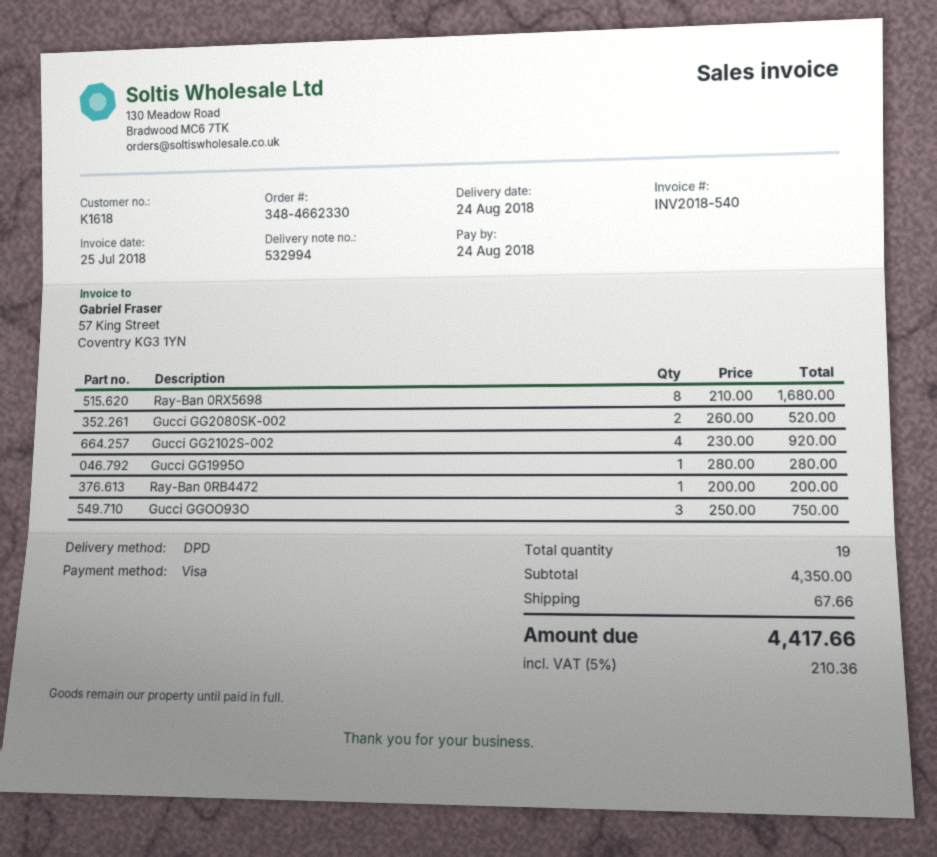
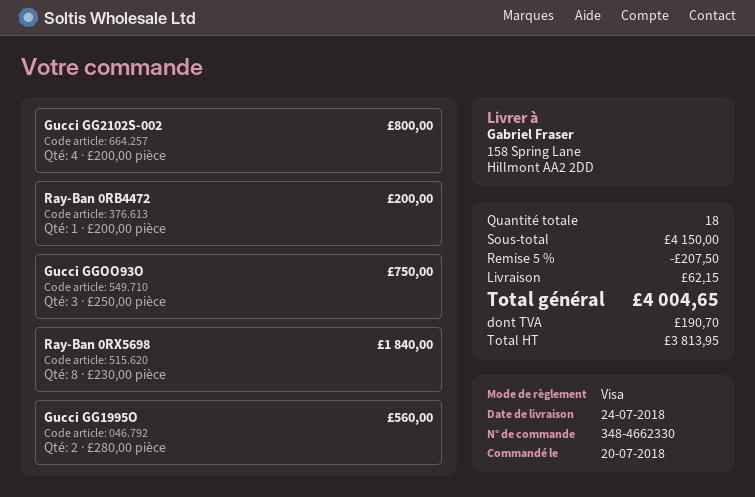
delivery date: 2018-08-24 -> 2018-07-24
Ray-Ban 0RX5698: 8 x 210.00 = 1680.00 -> 8 x 230.00 = 1840.00
Gucci GG2080SK-002: 2 x 260.00 = 520.00 -> none
Gucci GG2102S-002: 4 x 230.00 = 920.00 -> 4 x 200.00 = 800.00
Gucci GG1995O: 1 x 280.00 = 280.00 -> 2 x 280.00 = 560.00
total quantity: 19 -> 18
subtotal: 4350.00 -> 4150.00
discount: none -> 5% = 207.50
shipping: 67.66 -> 62.15
tax: 210.36 -> 190.70
total: 4417.66 -> 4004.65

